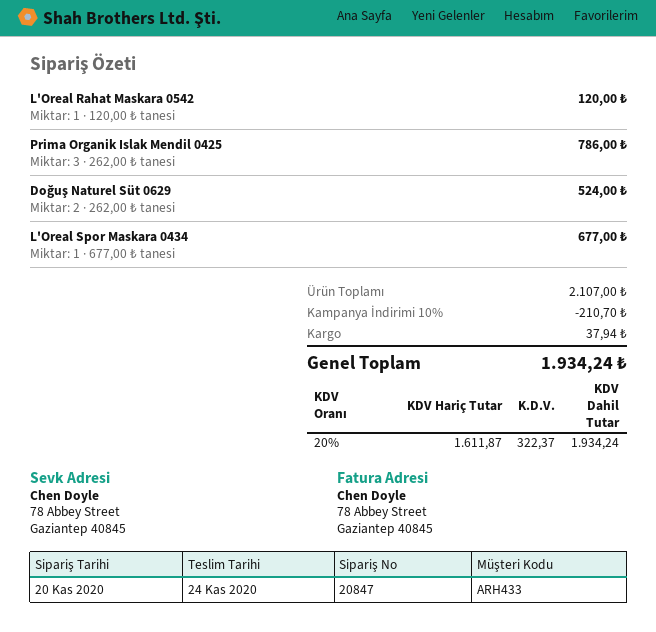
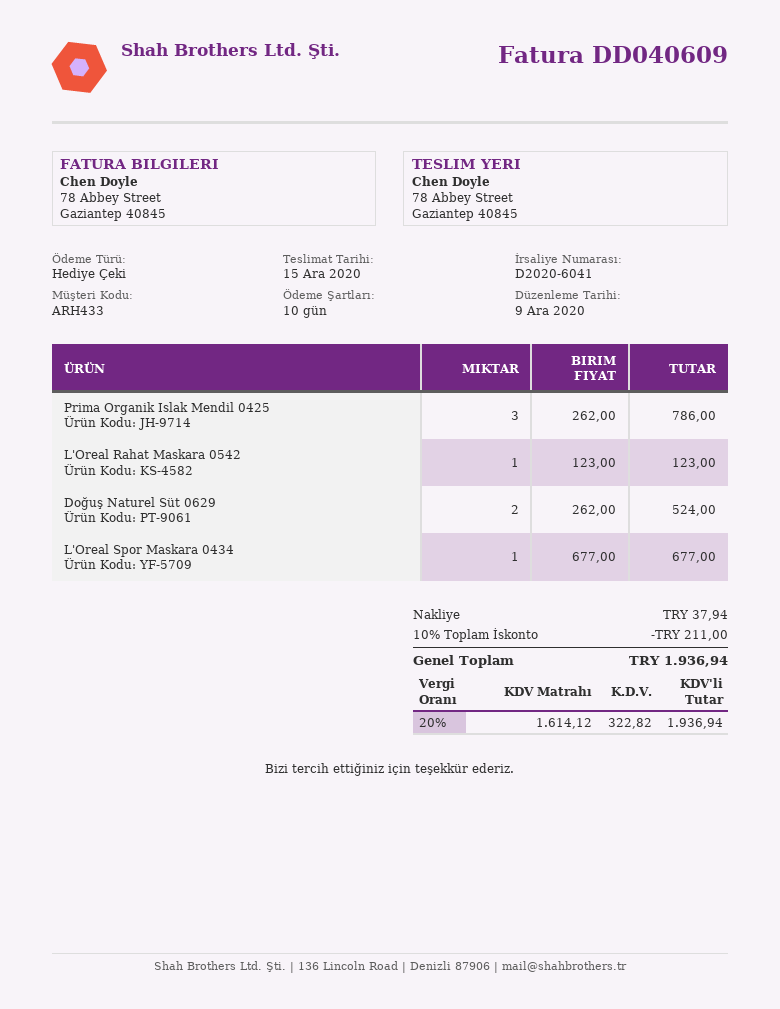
delivery date: 2020-11-24 -> 2020-12-15
L'Oreal Rahat Maskara 0542: 1 x 120.00 = 120.00 -> 1 x 123.00 = 123.00
discount: 10% = 210.70 -> 10% = 211.00
net: 1611.87 -> 1614.12
tax: 20% = 322.37 -> 20% = 322.82
total: 1934.24 -> 1936.94

